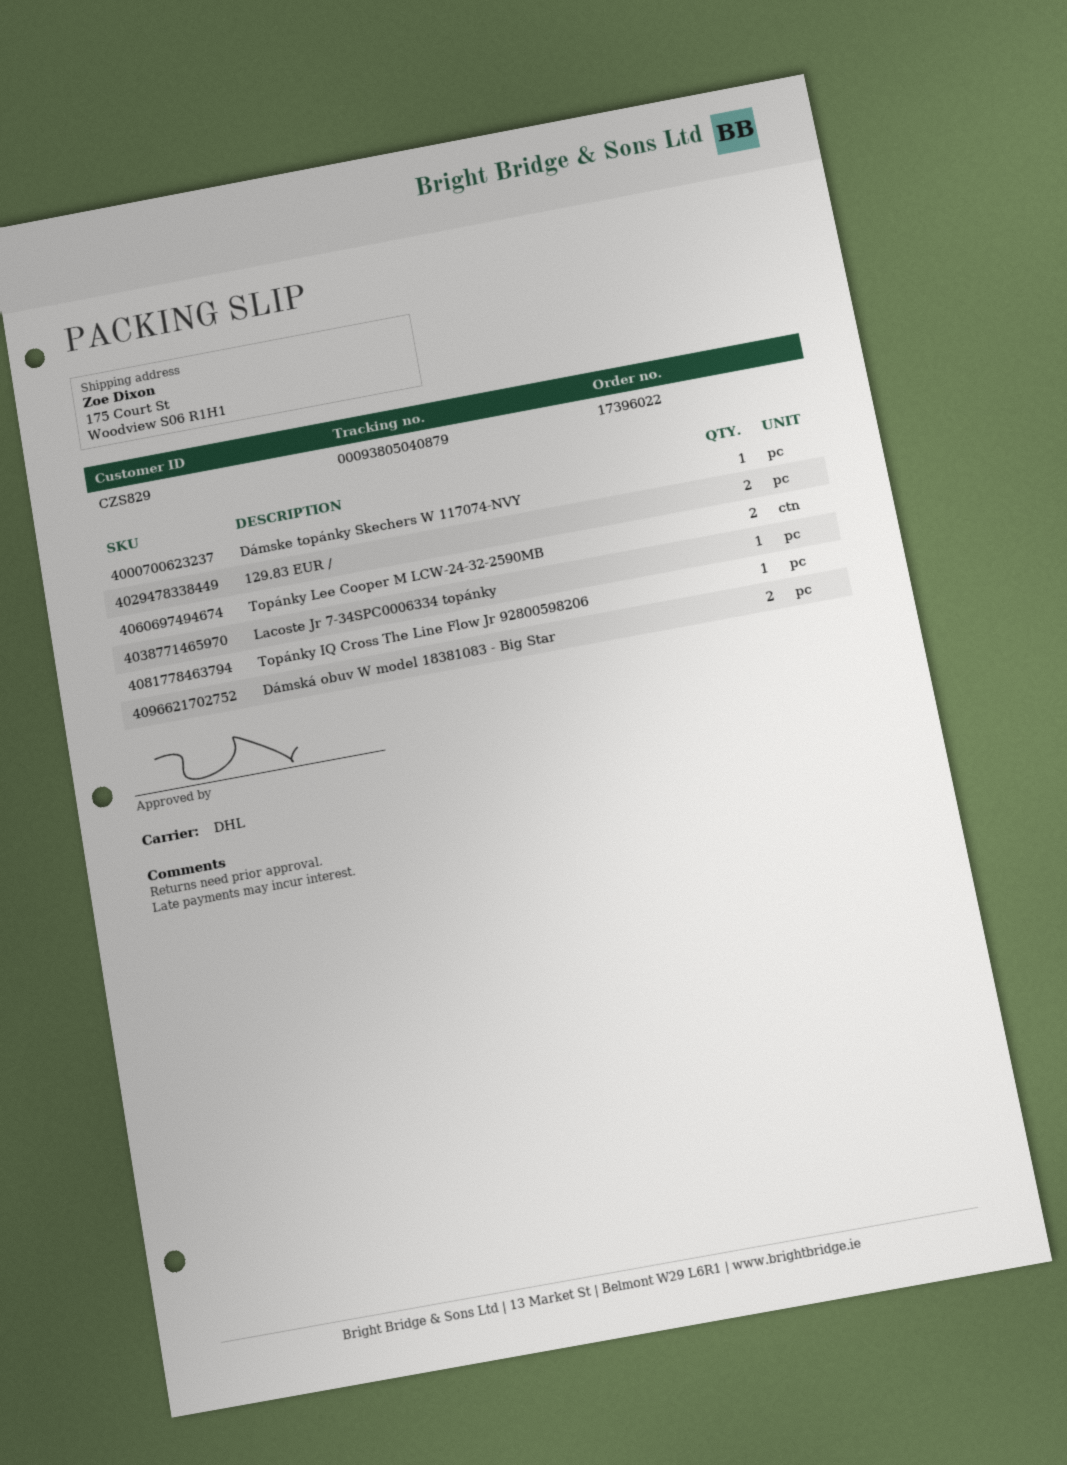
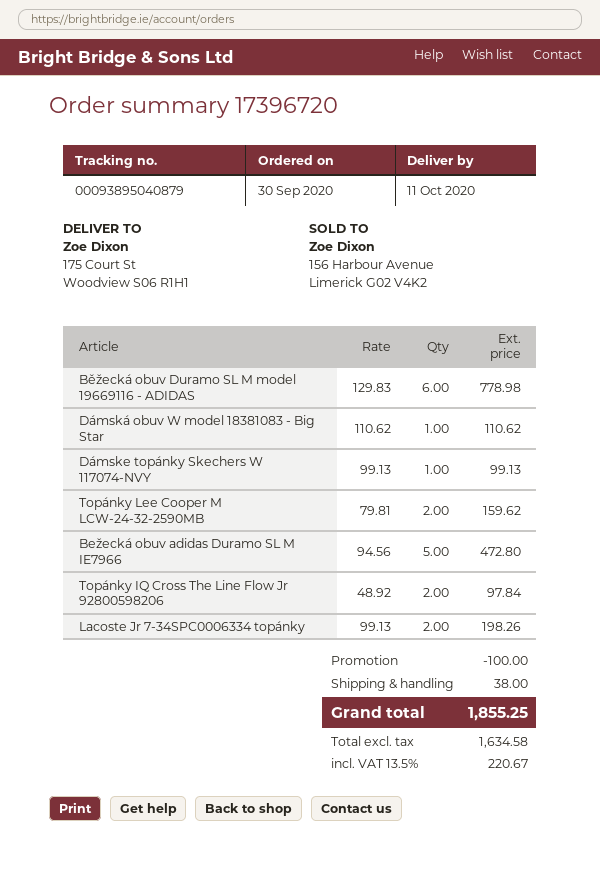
order number: 17396022 -> 17396720
tracking number: 00093805040879 -> 00093895040879
129.83 EUR /: 2 -> none
Lacoste Jr 7-34SPC0006334 topánky: 1 -> 2
Topánky IQ Cross The Line Flow Jr 92800598206: 1 -> 2
Dámská obuv W model 18381083 - Big Star: 2 -> 1
Běžecká obuv Duramo SL M model 19669116 - ADIDAS: none -> 6
Bežecká obuv adidas Duramo SL M IE7966: none -> 5

